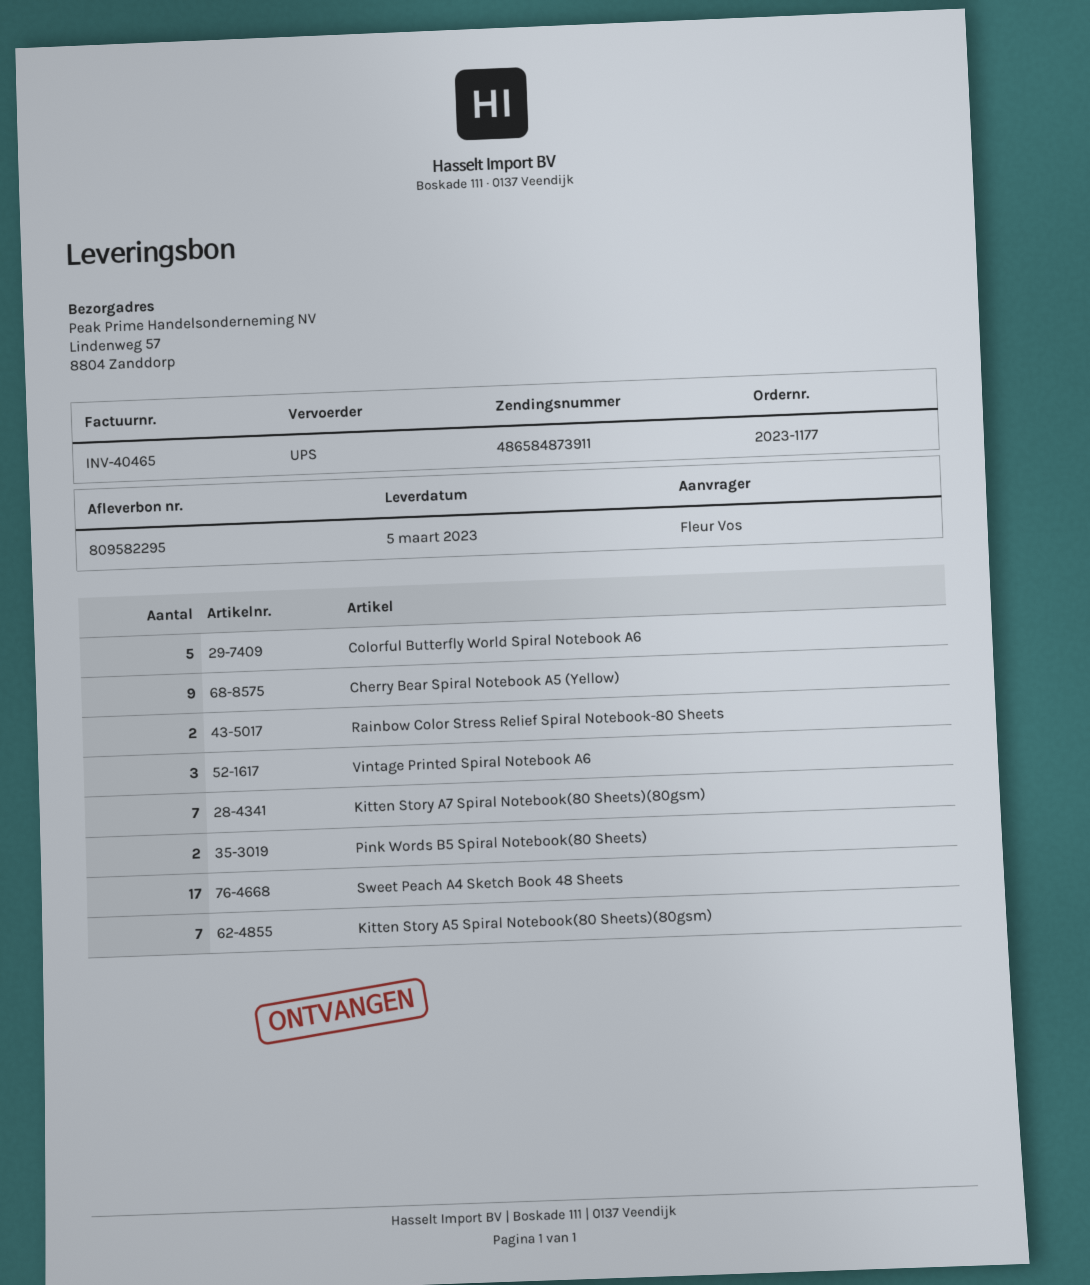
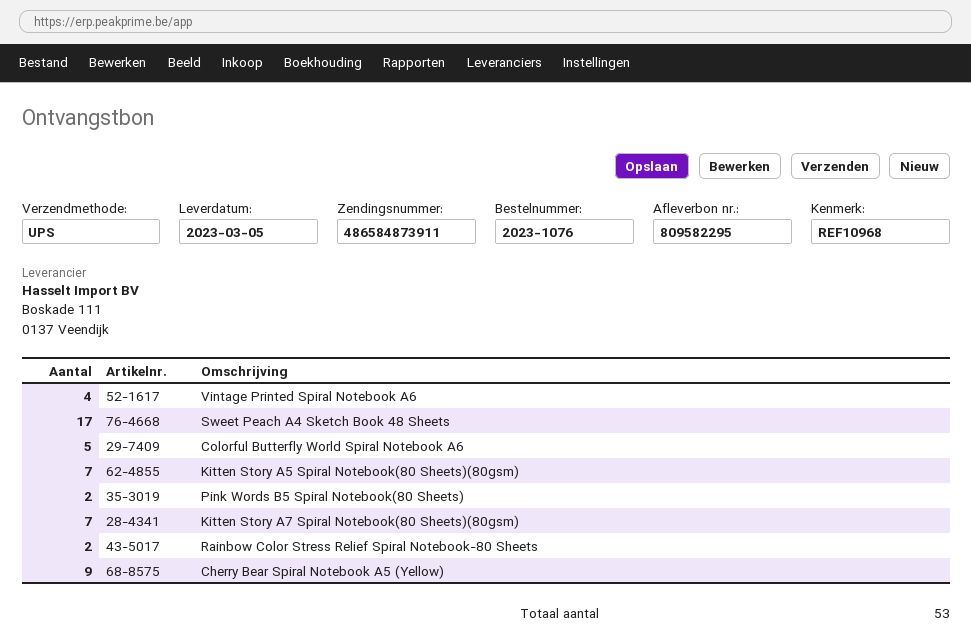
order number: 2023-1177 -> 2023-1076
Vintage Printed Spiral Notebook A6: 3 -> 4

